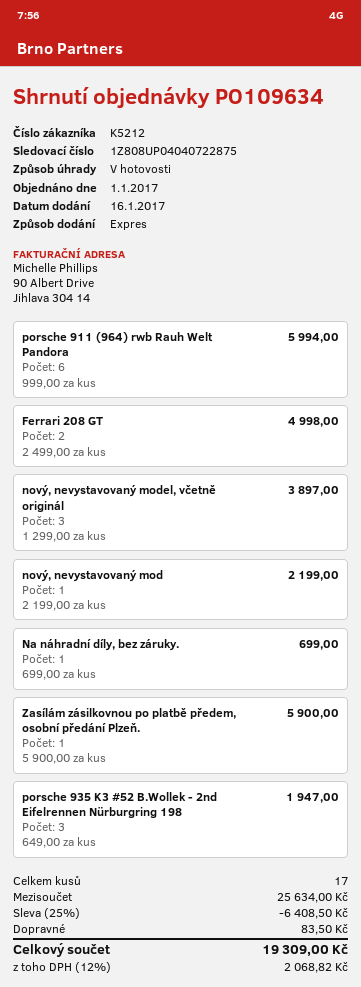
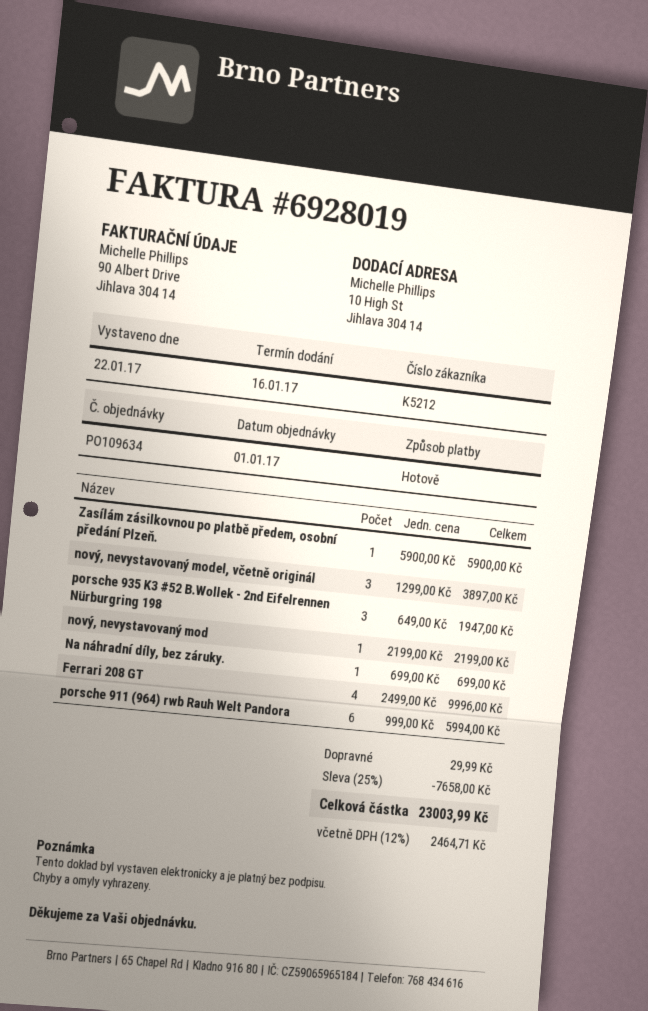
Ferrari 208 GT: 2 x 2499.00 = 4998.00 -> 4 x 2499.00 = 9996.00
discount: 25% = 6408.50 -> 25% = 7658.00
shipping: 83.50 -> 29.99
tax: 12% = 2068.82 -> 12% = 2464.71
total: 19309.00 -> 23003.99

